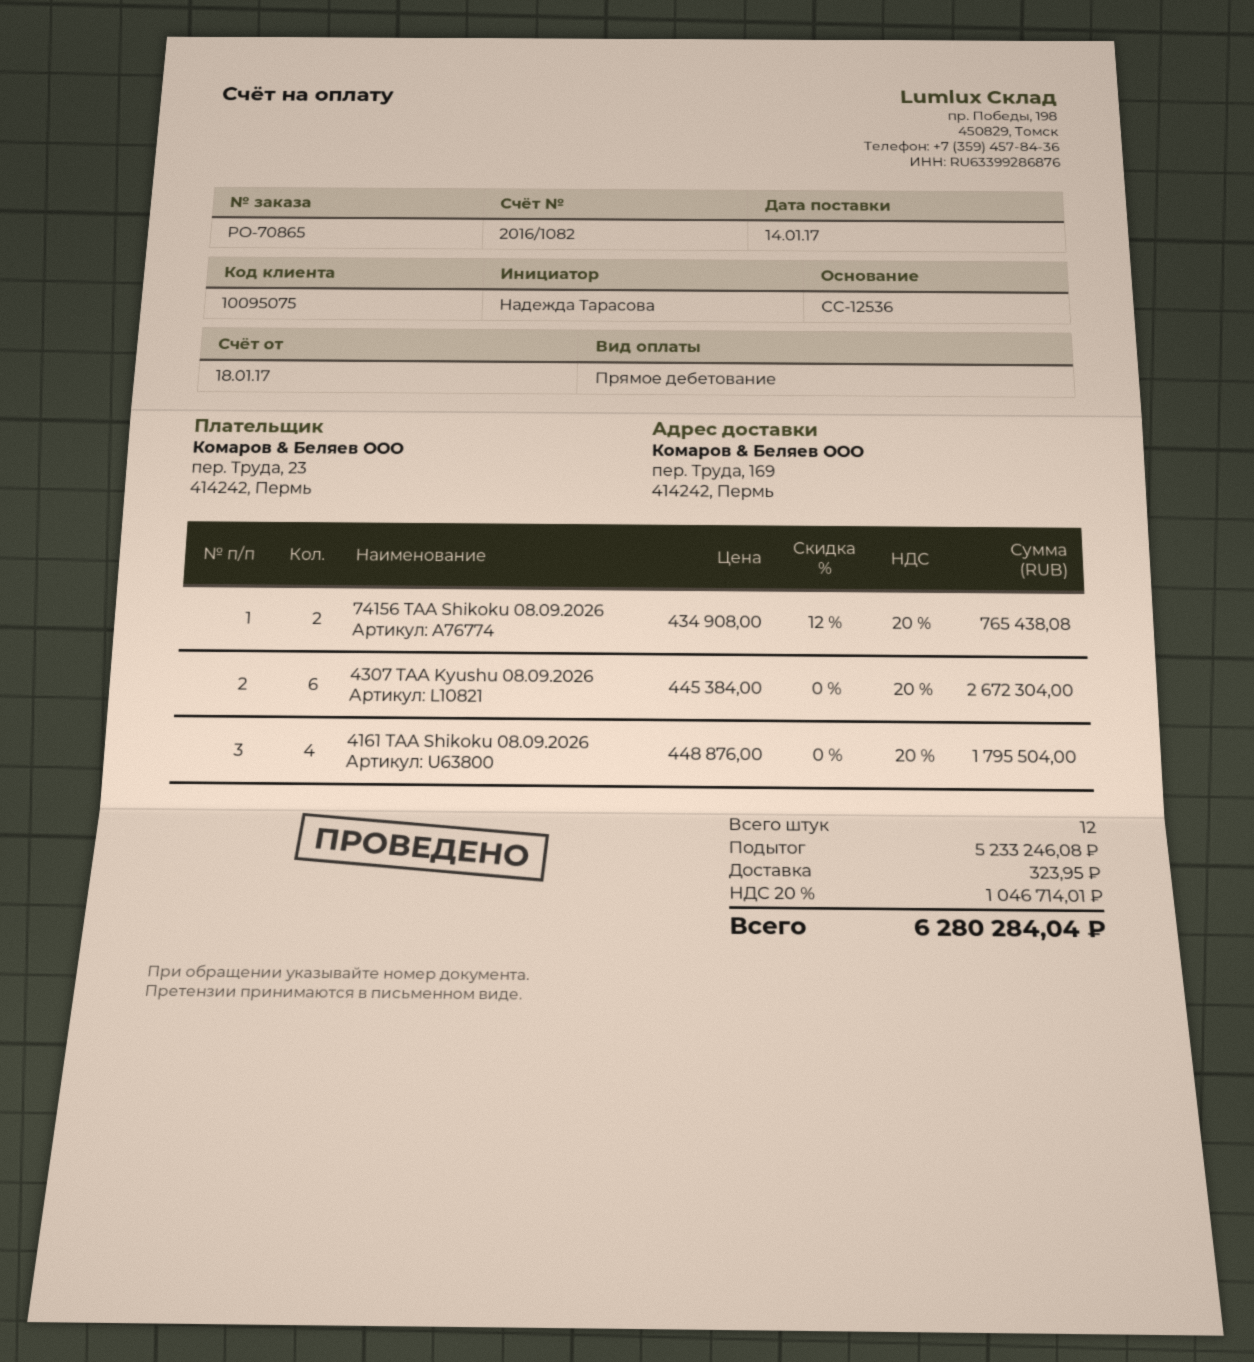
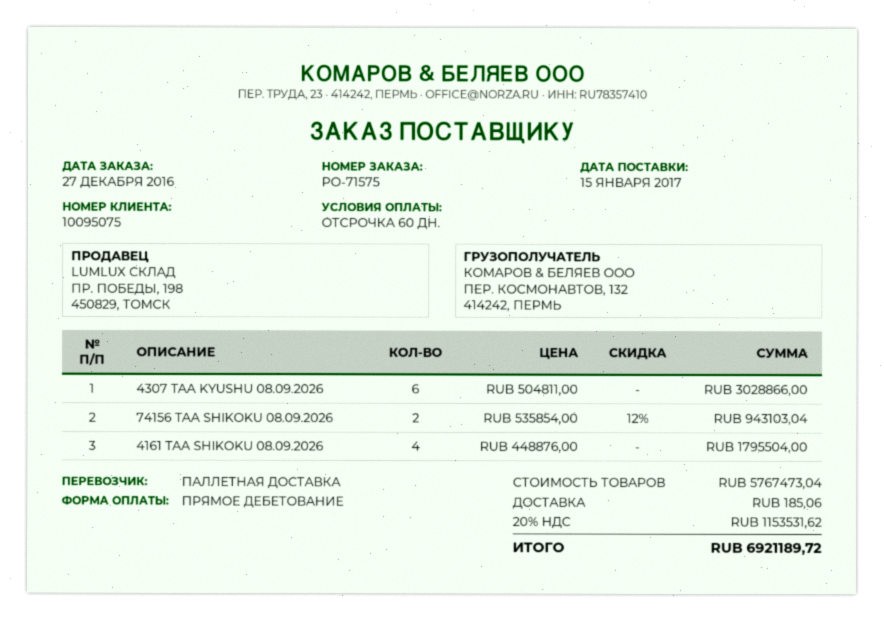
order number: PO-70865 -> PO-71575
delivery date: 2017-01-14 -> 2017-01-15
ship to: пер. Труда, 169, 414242, Пермь -> ПЕР. КОСМОНАВТОВ, 132, 414242, ПЕРМЬ
74156 TAA Shikoku 08.09.2026: 2 x 434908.00 - 12% = 765438.08 -> 2 x 535854.00 - 12% = 943103.04
4307 TAA Kyushu 08.09.2026: 6 x 445384.00 = 2672304.00 -> 6 x 504811.00 = 3028866.00
subtotal: 5233246.08 -> 5767473.04
shipping: 323.95 -> 185.06
tax: 20% = 1046714.01 -> 20% = 1153531.62
total: 6280284.04 -> 6921189.72

